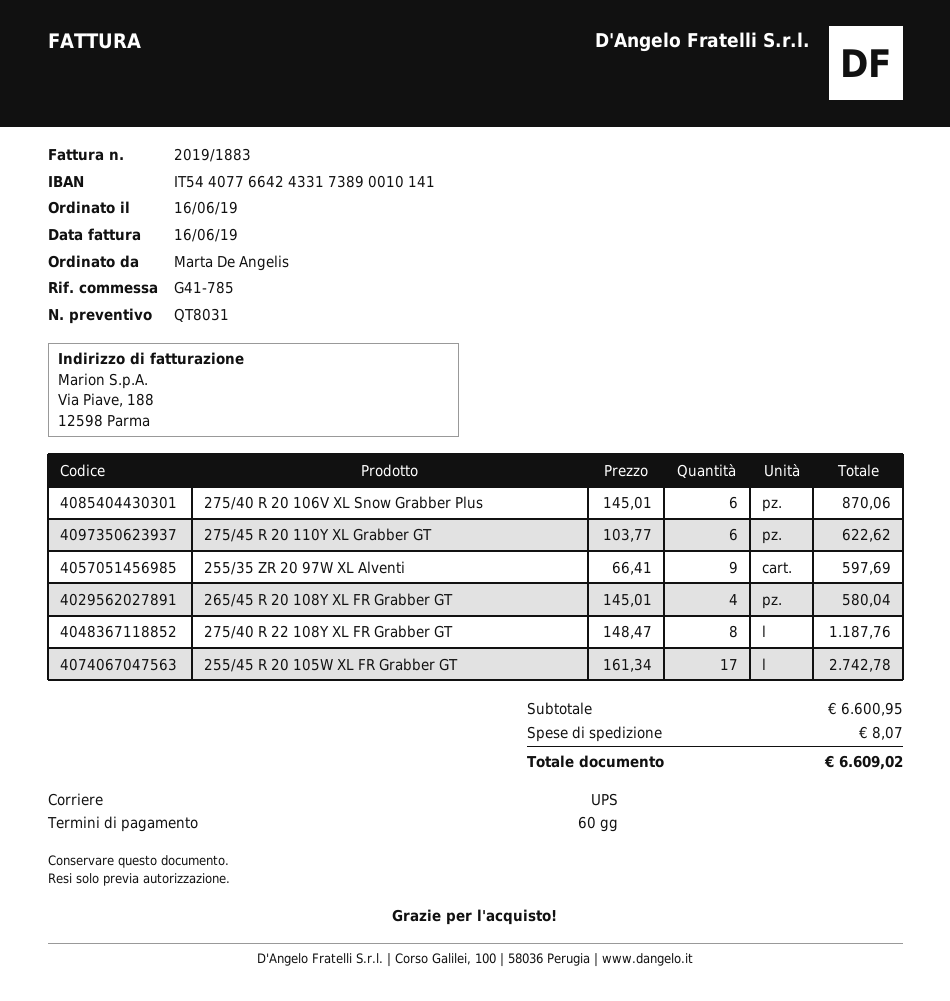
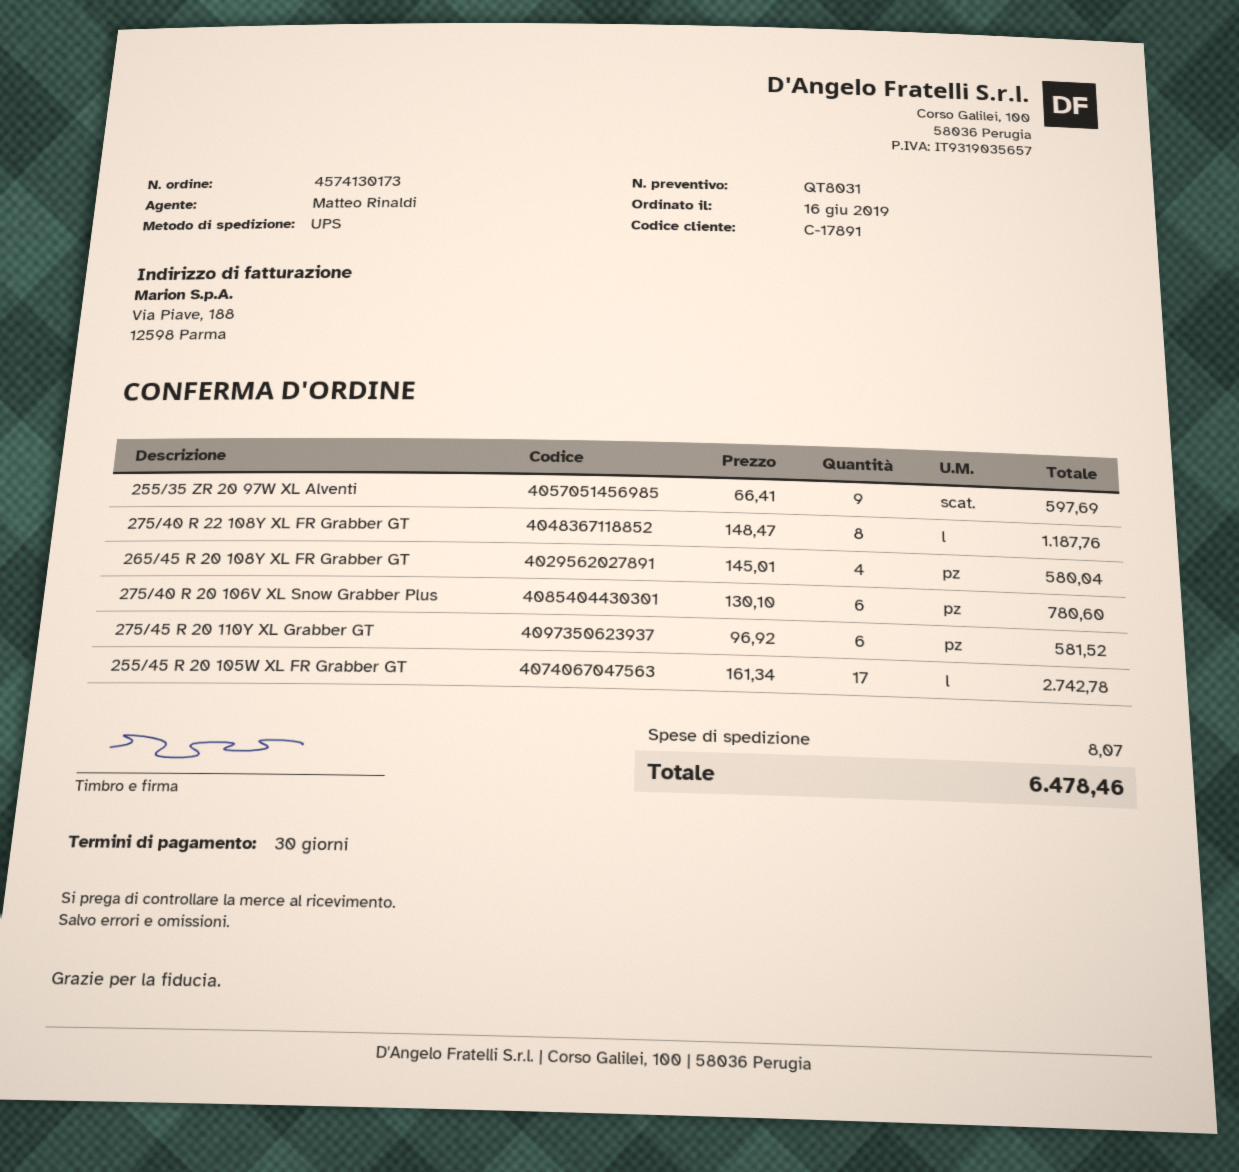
payment terms: 60 days -> 30 days
275/40 R 20 106V XL Snow Grabber Plus: 6 x 145.01 = 870.06 -> 6 x 130.10 = 780.60
275/45 R 20 110Y XL Grabber GT: 6 x 103.77 = 622.62 -> 6 x 96.92 = 581.52
total: 6609.02 -> 6478.46

